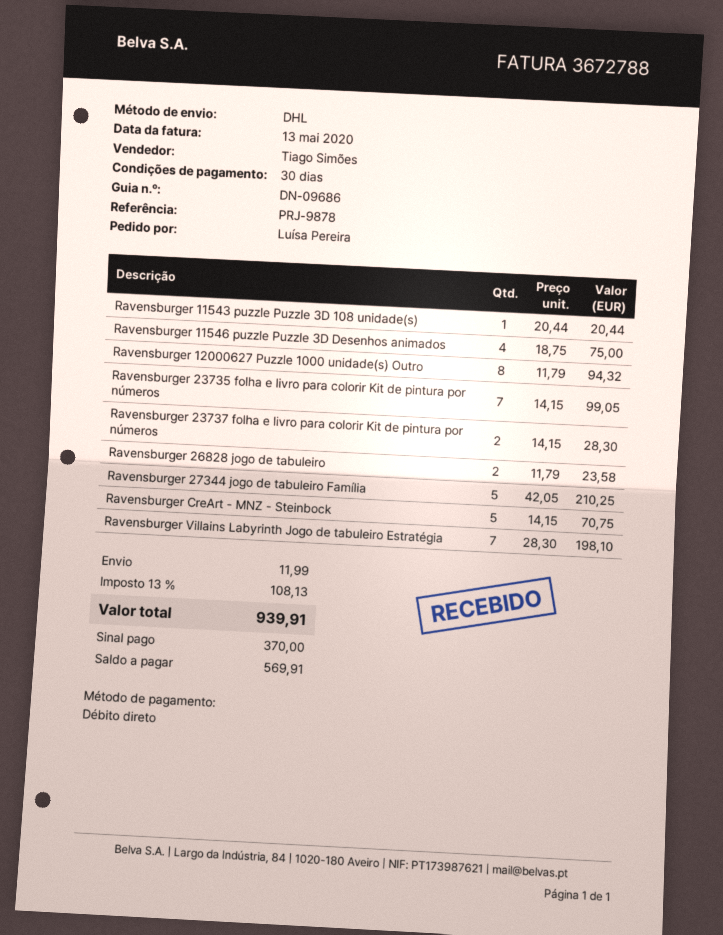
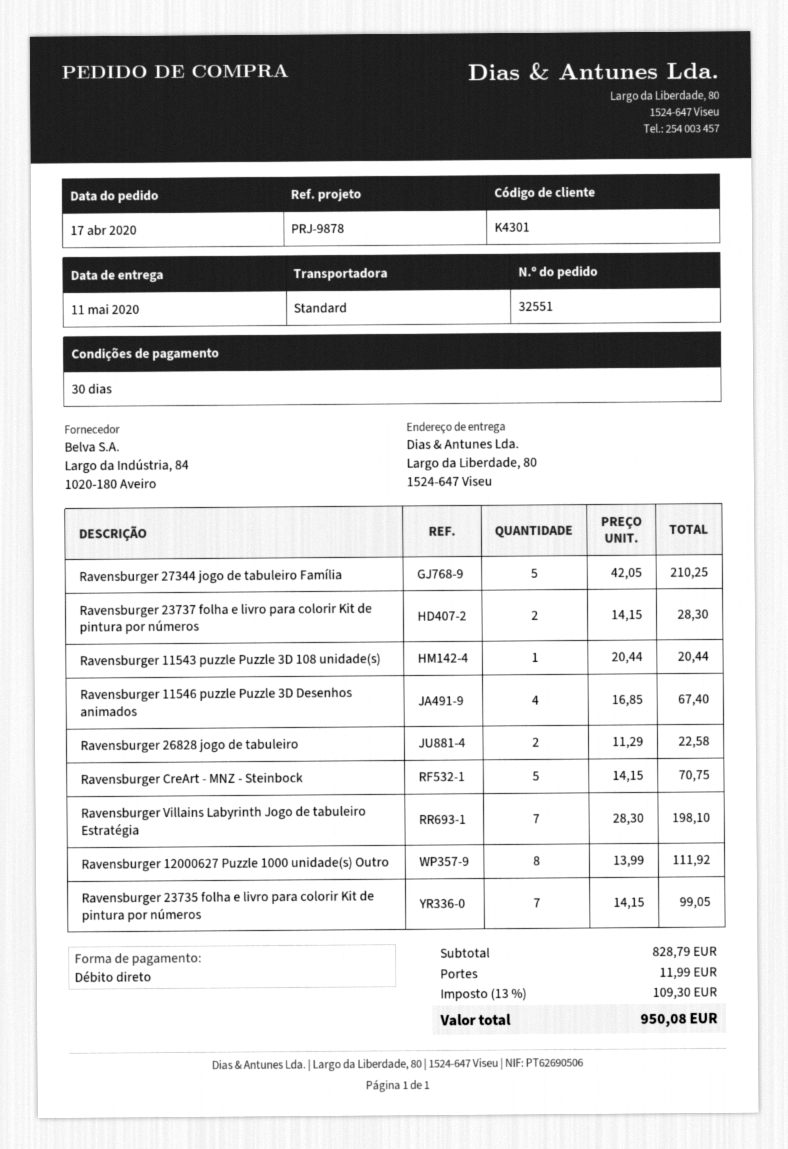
shipping method: DHL -> standard
Ravensburger 11546 puzzle Puzzle 3D Desenhos animados: 4 x 18.75 = 75.00 -> 4 x 16.85 = 67.40
Ravensburger 12000627 Puzzle 1000 unidade(s) Outro: 8 x 11.79 = 94.32 -> 8 x 13.99 = 111.92
Ravensburger 26828 jogo de tabuleiro: 2 x 11.79 = 23.58 -> 2 x 11.29 = 22.58
tax: 13% = 108.13 -> 13% = 109.30
total: 939.91 -> 950.08

